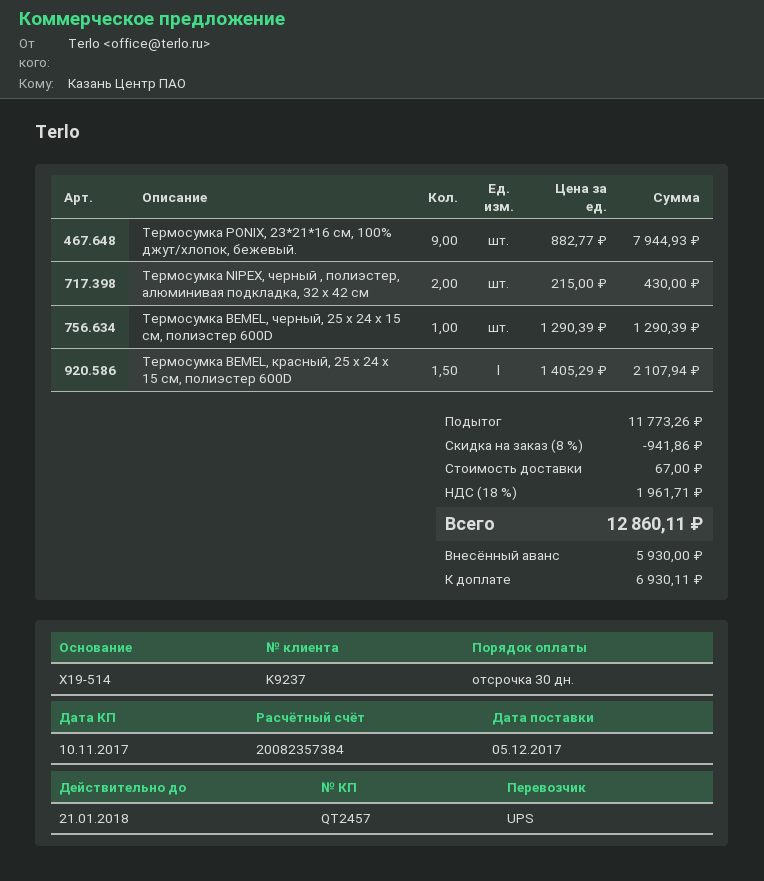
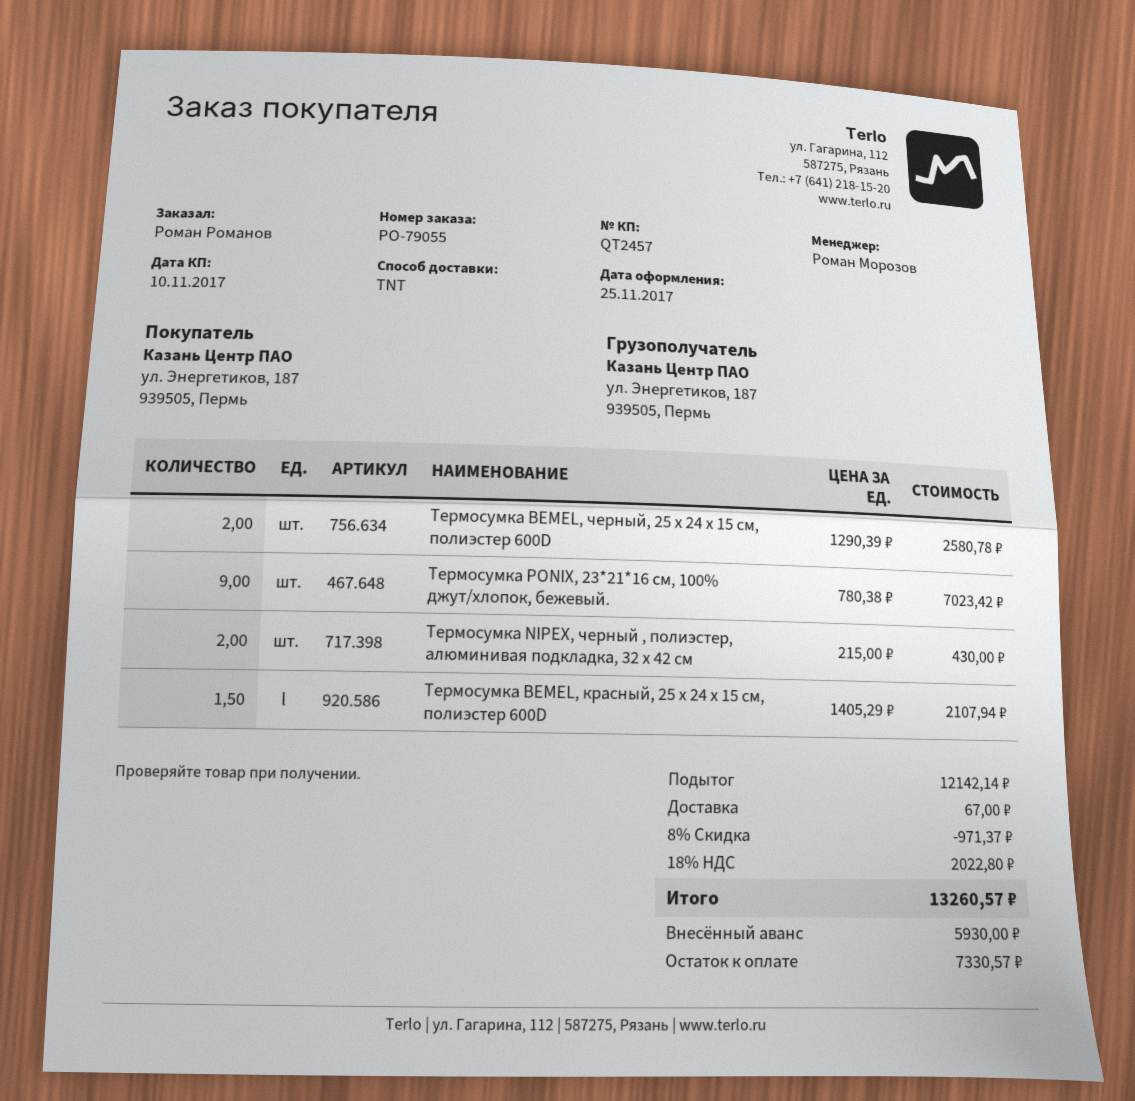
shipping method: UPS -> TNT
Термосумка PONIX, 23*21*16 см, 100% джут/хлопок, бежевый.: 9 x 882.77 = 7944.93 -> 9 x 780.38 = 7023.42
Термосумка BEMEL, черный, 25 x 24 x 15 см, полиэстер 600D: 1 x 1290.39 = 1290.39 -> 2 x 1290.39 = 2580.78
subtotal: 11773.26 -> 12142.14
discount: 8% = 941.86 -> 8% = 971.37
tax: 18% = 1961.71 -> 18% = 2022.80
total: 12860.11 -> 13260.57
balance: 6930.11 -> 7330.57

